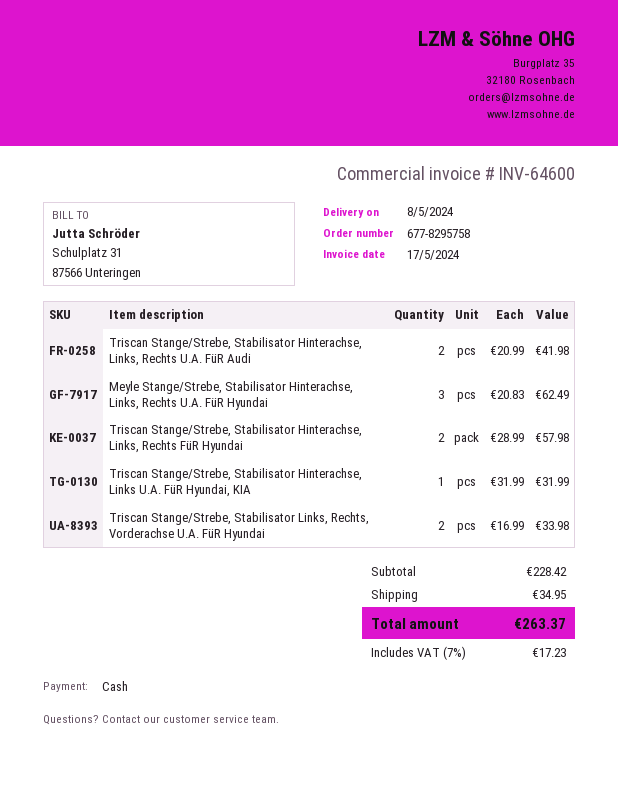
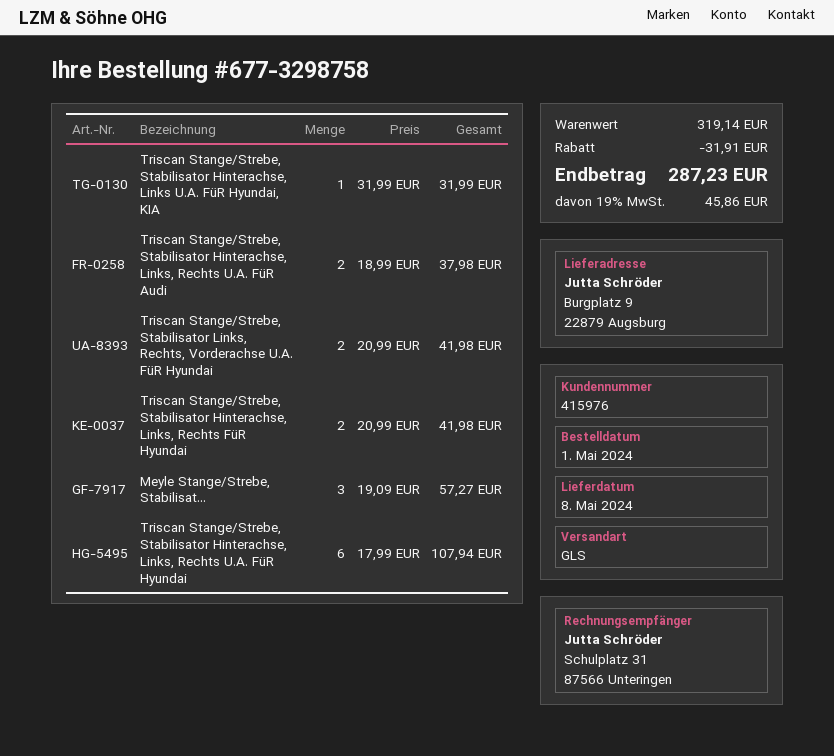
order number: 677-8295758 -> 677-3298758
Triscan Stange/Strebe, Stabilisator Hinterachse, Links, Rechts U.A. FüR Audi: 2 x 20.99 = 41.98 -> 2 x 18.99 = 37.98
Meyle Stange/Strebe, Stabilisator Hinterachse, Links, Rechts U.A. FüR Hyundai: 3 x 20.83 = 62.49 -> 3 x 19.09 = 57.27
Triscan Stange/Strebe, Stabilisator Hinterachse, Links, Rechts FüR Hyundai: 2 x 28.99 = 57.98 -> 2 x 20.99 = 41.98
Triscan Stange/Strebe, Stabilisator Links, Rechts, Vorderachse U.A. FüR Hyundai: 2 x 16.99 = 33.98 -> 2 x 20.99 = 41.98
Triscan Stange/Strebe, Stabilisator Hinterachse, Links, Rechts U.A. FüR Hyundai: none -> 6 x 17.99 = 107.94
subtotal: 228.42 -> 319.14
discount: none -> 31.91
shipping: 34.95 -> none
tax: 7% = 17.23 -> 19% = 45.86
total: 263.37 -> 287.23

